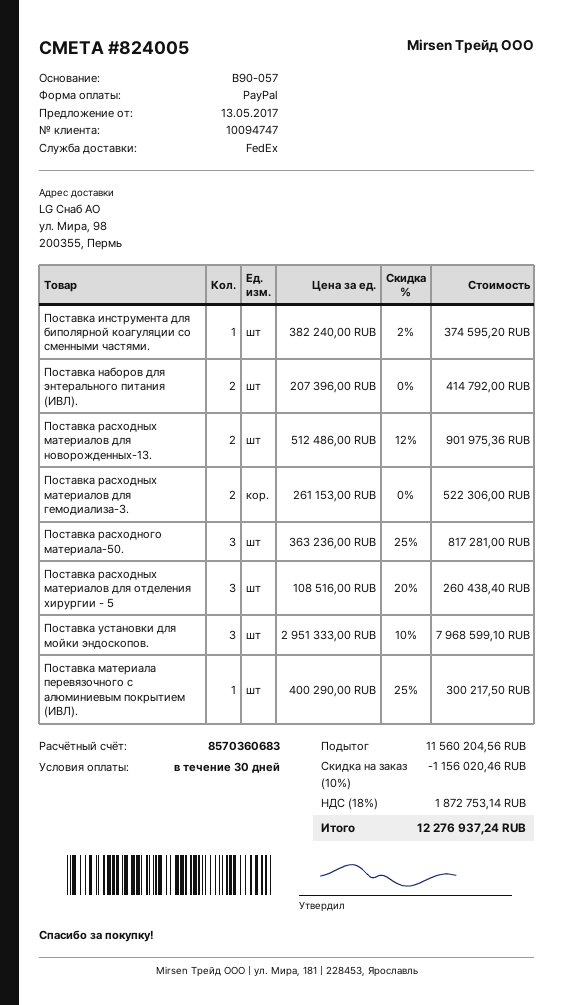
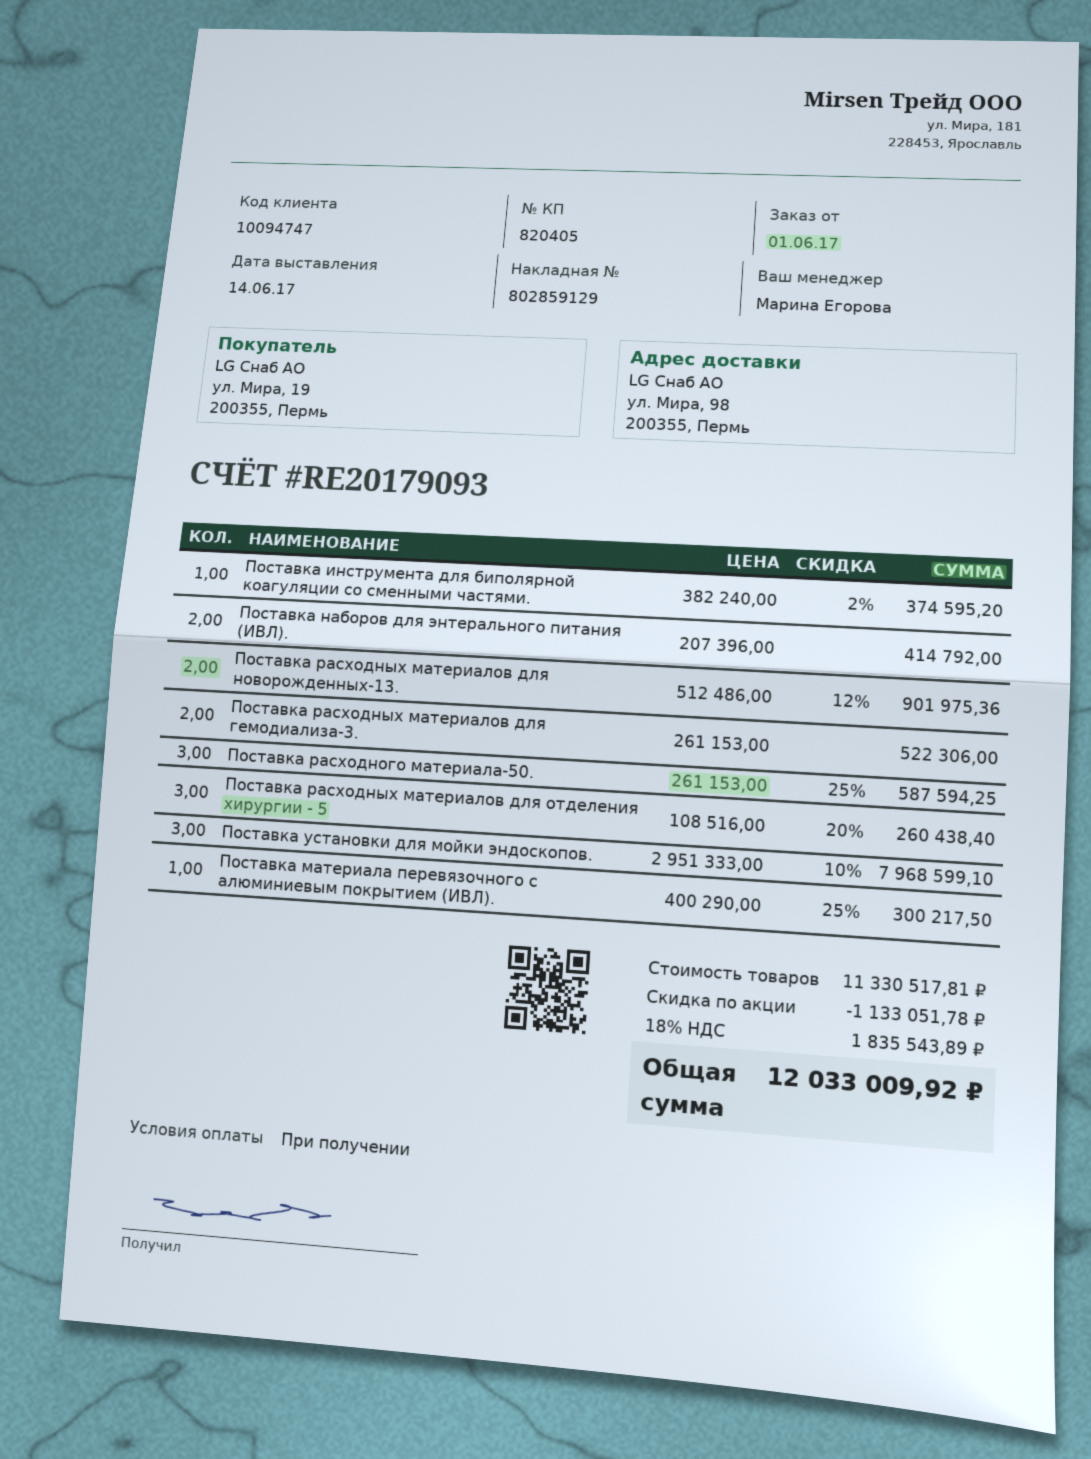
quote number: 824005 -> 820405
payment terms: 30 days -> on receipt
Поставка расходного материала-50.: 3 x 363236.00 - 25% = 817281.00 -> 3 x 261153.00 - 25% = 587594.25
subtotal: 11560204.56 -> 11330517.81
discount: 1156020.46 -> 1133051.78
tax: 18% = 1872753.14 -> 18% = 1835543.89
total: 12276937.24 -> 12033009.92

